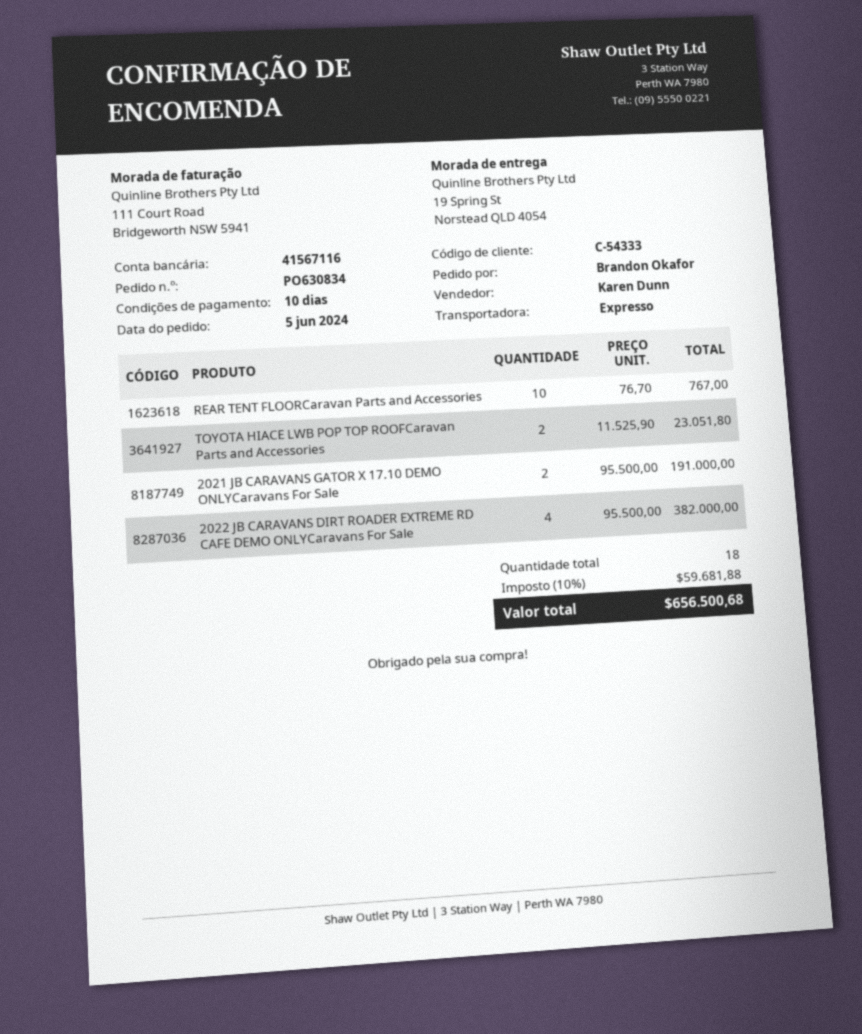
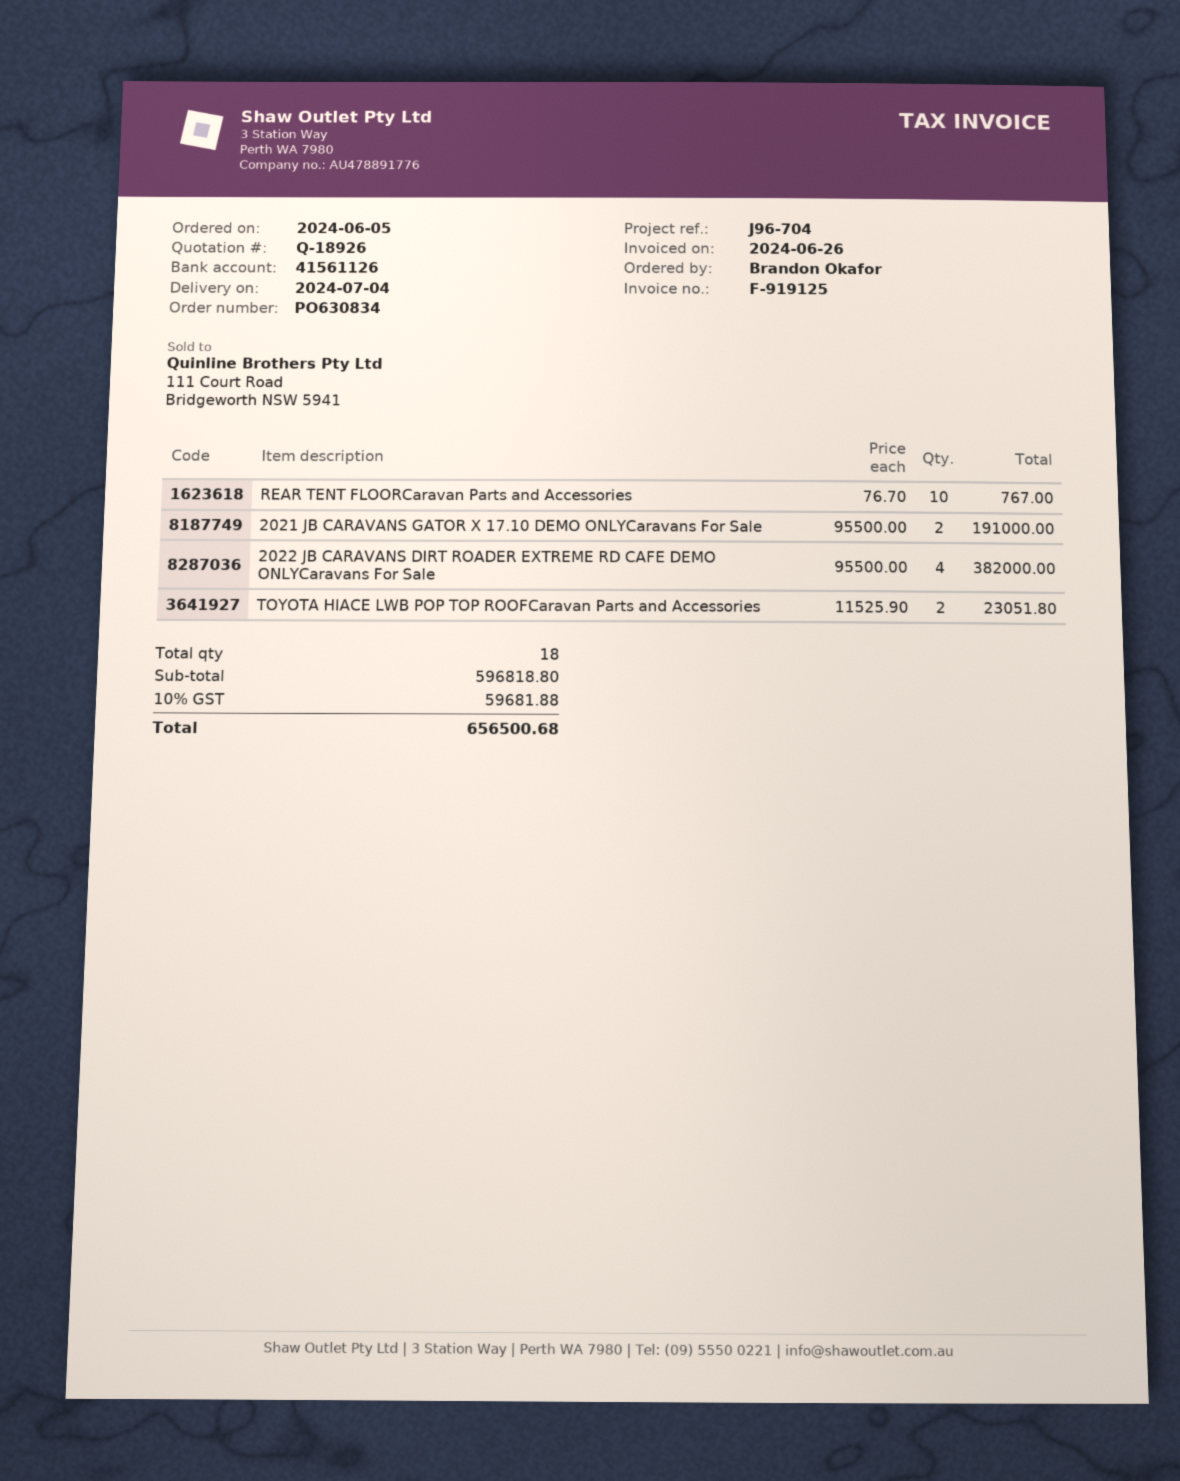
bank account: 41567116 -> 41561126

